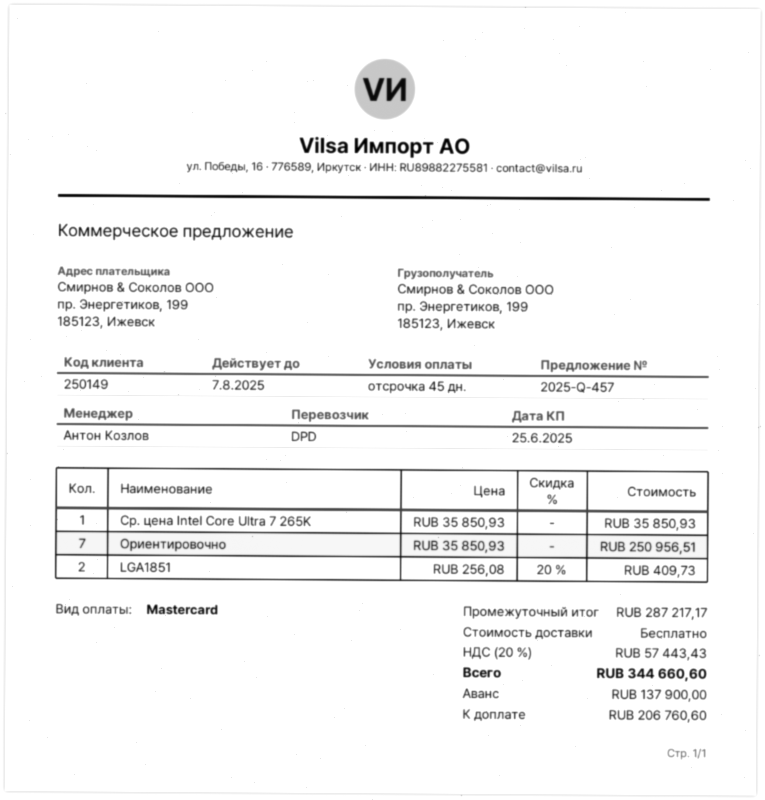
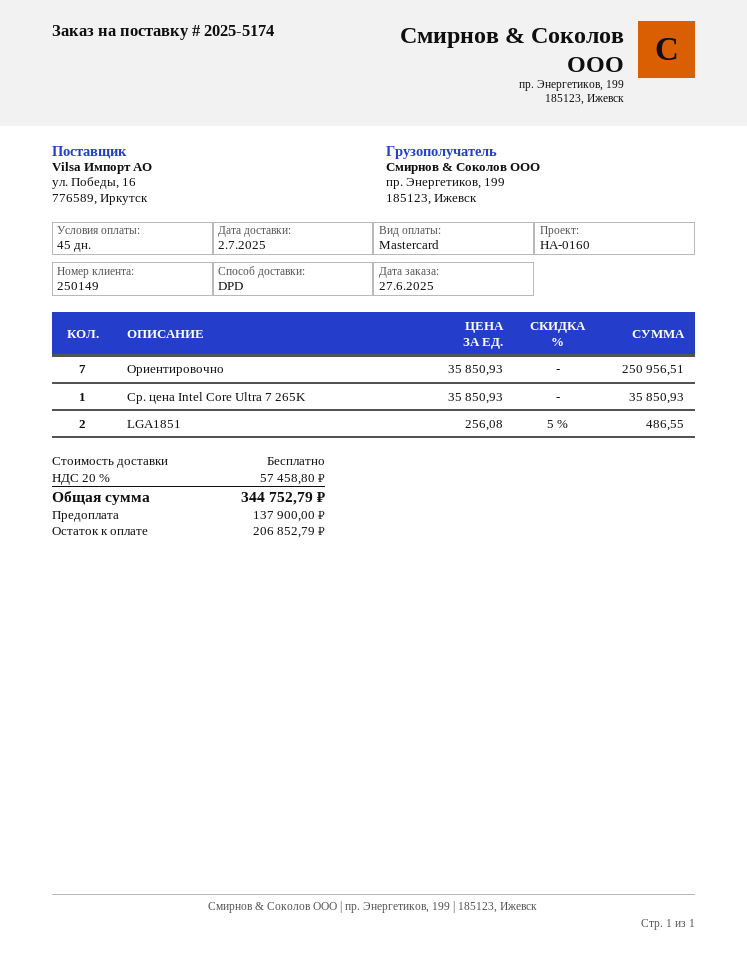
LGA1851: 2 x 256.08 - 20% = 409.73 -> 2 x 256.08 - 5% = 486.55
tax: 20% = 57443.43 -> 20% = 57458.80
total: 344660.60 -> 344752.79
balance: 206760.60 -> 206852.79

